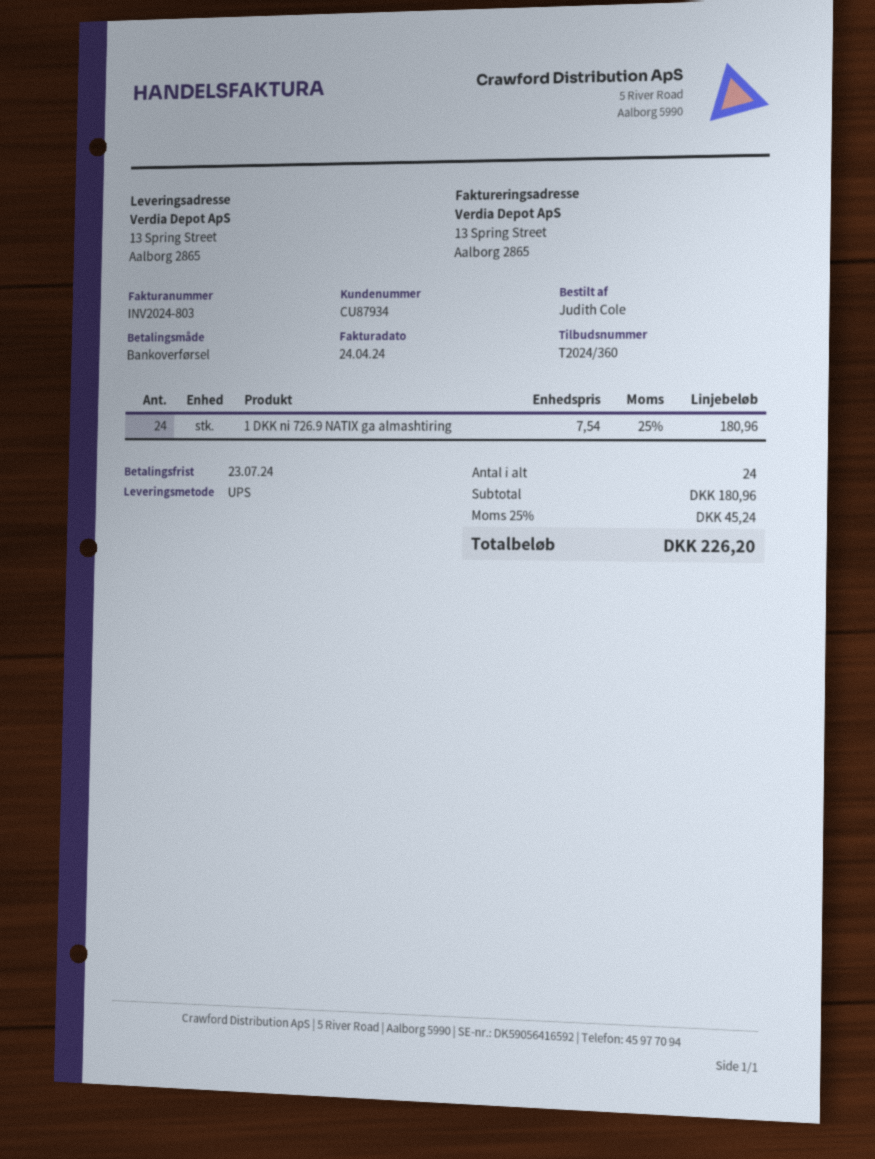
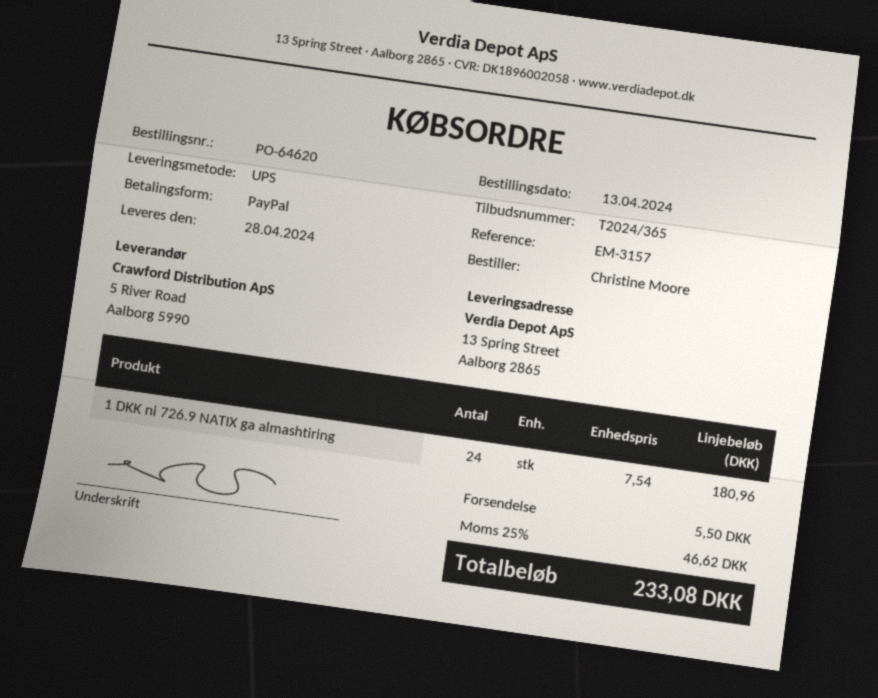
quote number: T2024/360 -> T2024/365
ordered by: Judith Cole -> Christine Moore
payment method: bank transfer -> PayPal
shipping: none -> 5.50
tax: 25% = 45.24 -> 25% = 46.62
total: 226.20 -> 233.08

